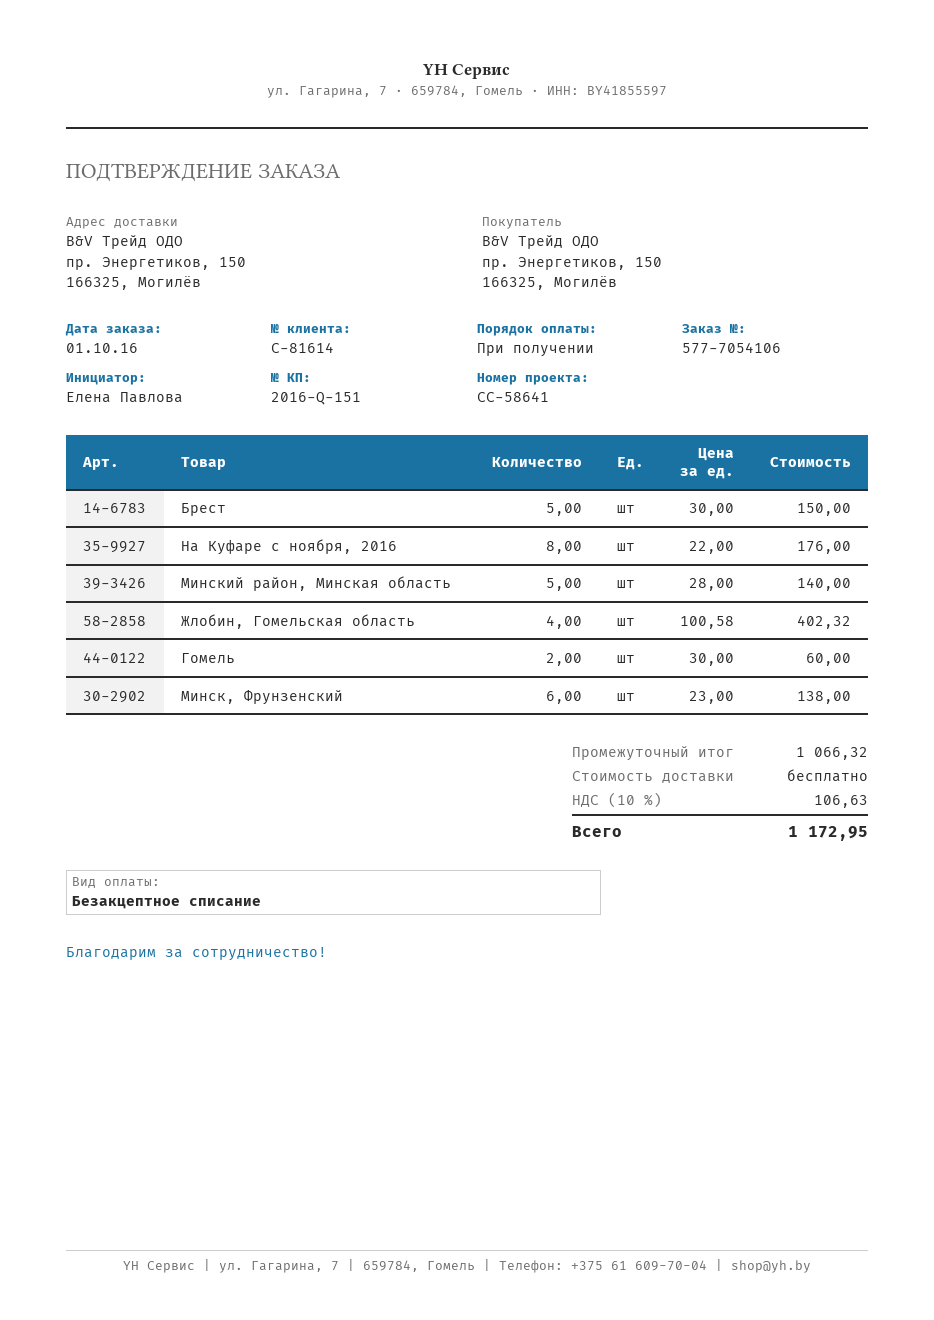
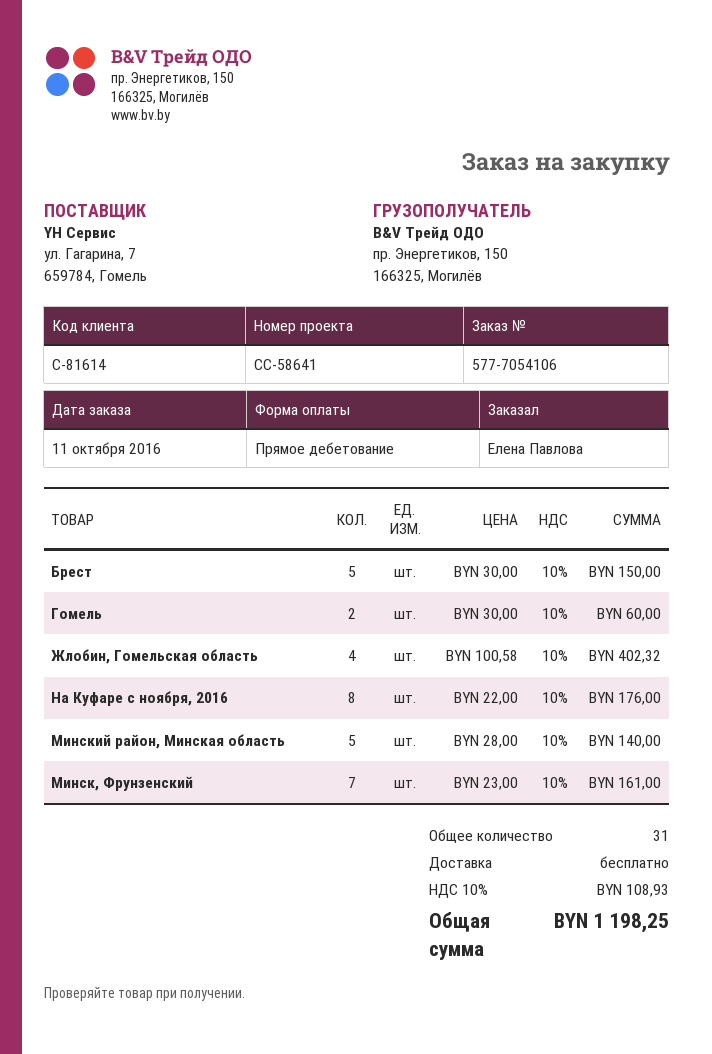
order date: 2016-10-01 -> 2016-10-11
Минск, Фрунзенский: 6 x 23.00 = 138.00 -> 7 x 23.00 = 161.00
tax: 10% = 106.63 -> 10% = 108.93
total: 1172.95 -> 1198.25

